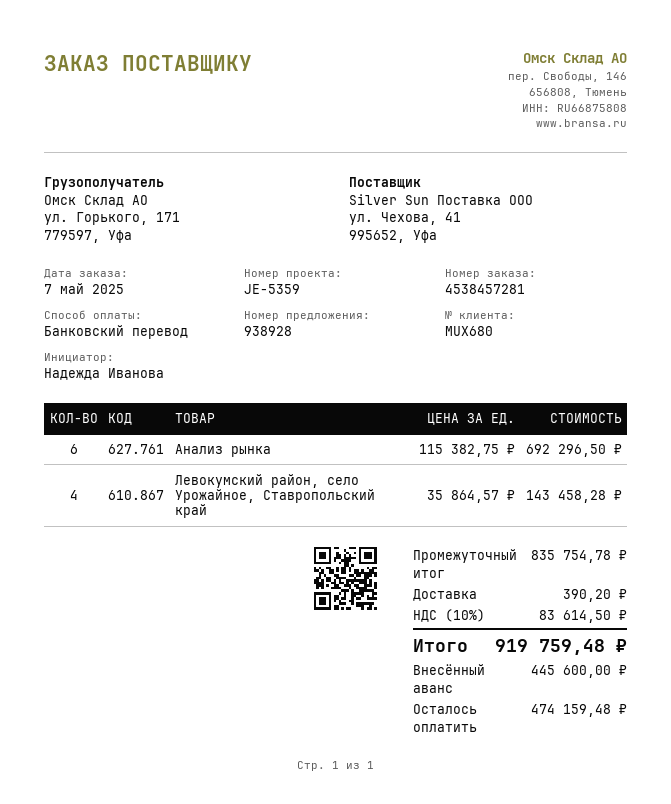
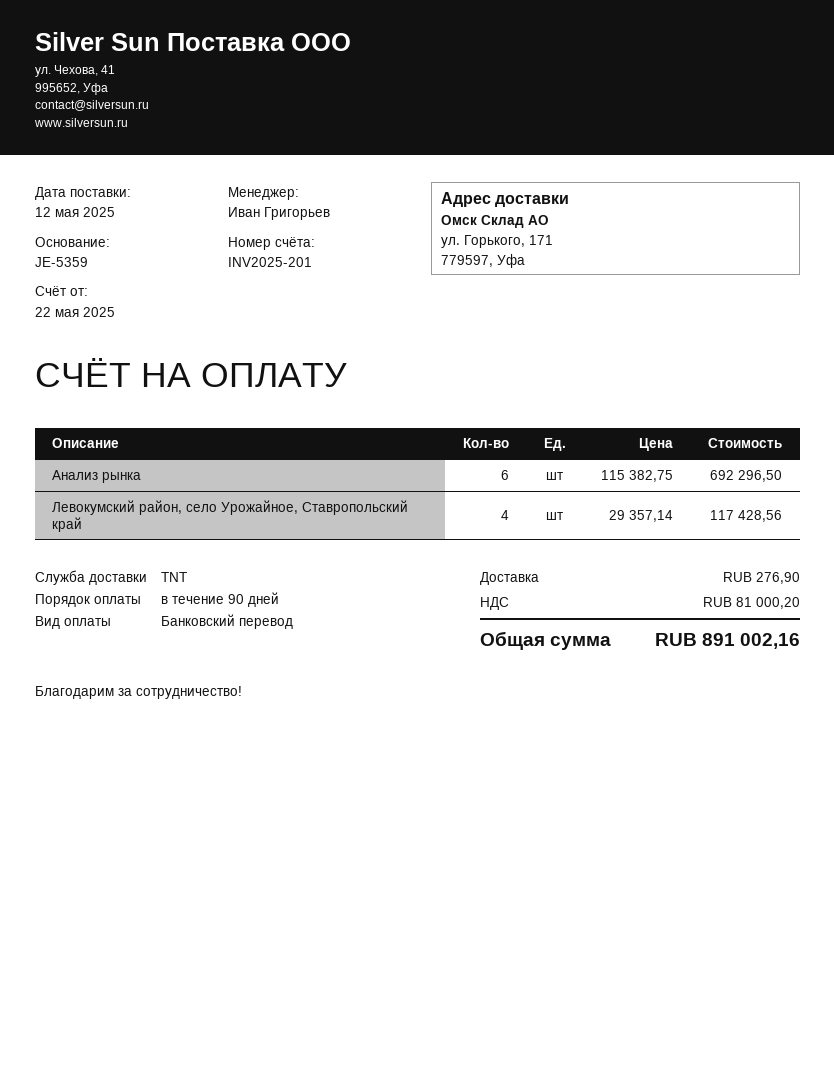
Левокумский район, село Урожайное, Ставропольский край: 4 x 35864.57 = 143458.28 -> 4 x 29357.14 = 117428.56
shipping: 390.20 -> 276.90
tax: 83614.50 -> 81000.20
total: 919759.48 -> 891002.16

